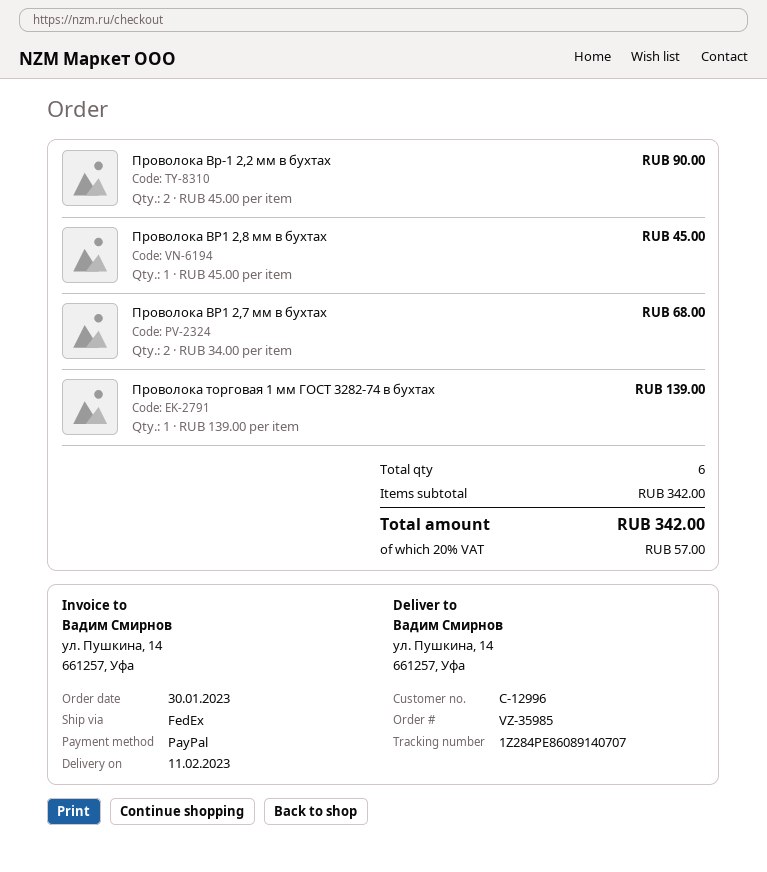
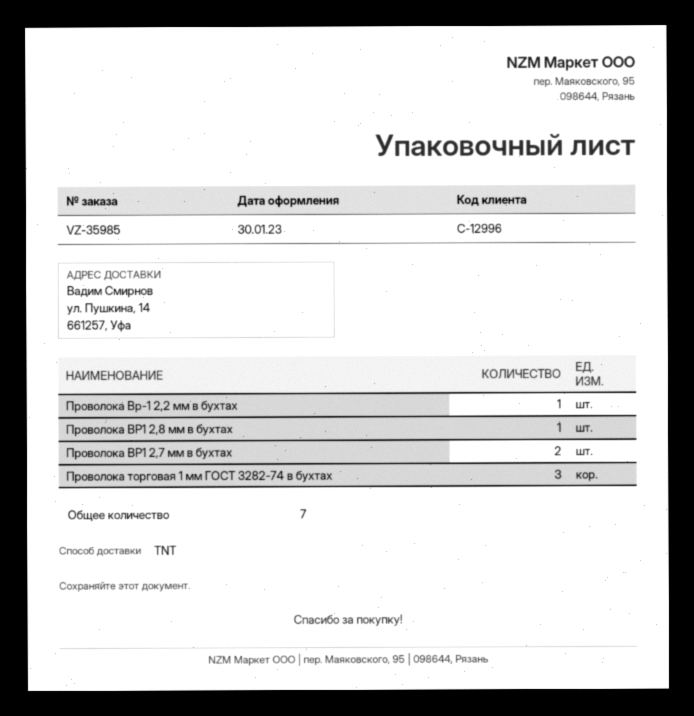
shipping method: FedEx -> TNT
Проволока Вр-1 2,2 мм в бухтах: 2 -> 1
Проволока торговая 1 мм ГОСТ 3282-74 в бухтах: 1 -> 3
total quantity: 6 -> 7

